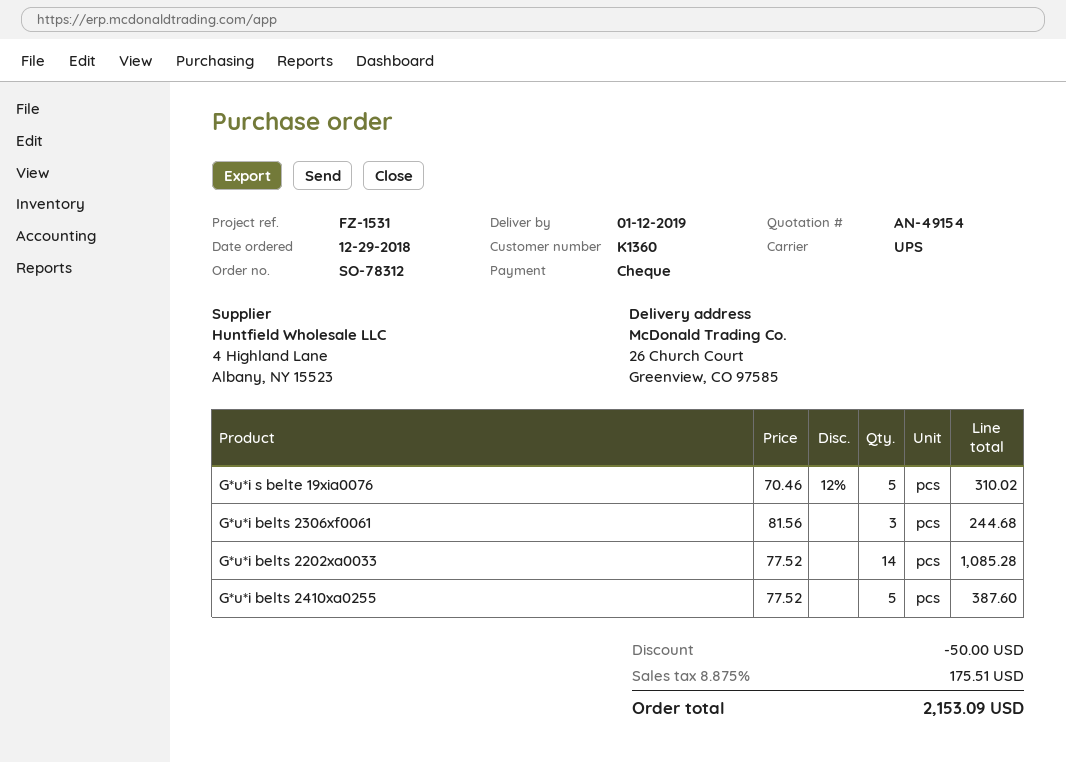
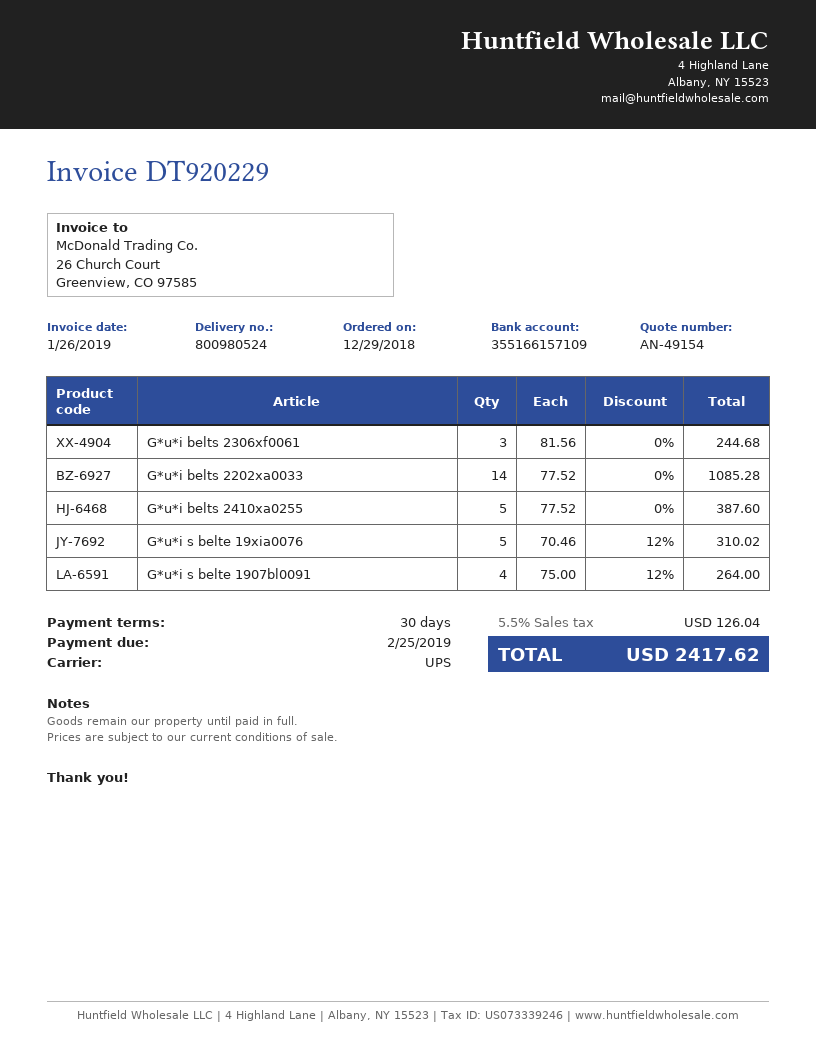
G*u*i s belte 1907bl0091: none -> 4 x 75.00 - 12% = 264.00
discount: 50.00 -> none
tax: 8.875% = 175.51 -> 5.5% = 126.04
total: 2153.09 -> 2417.62

